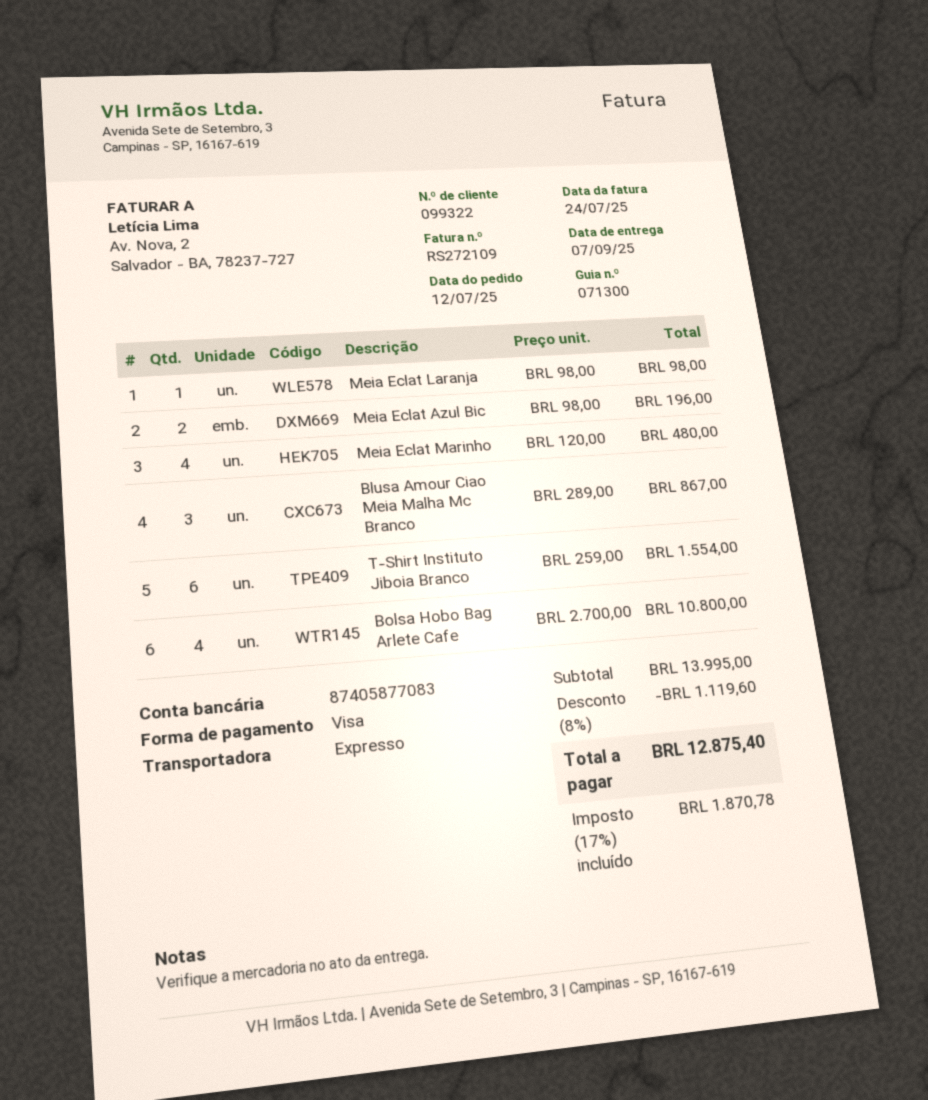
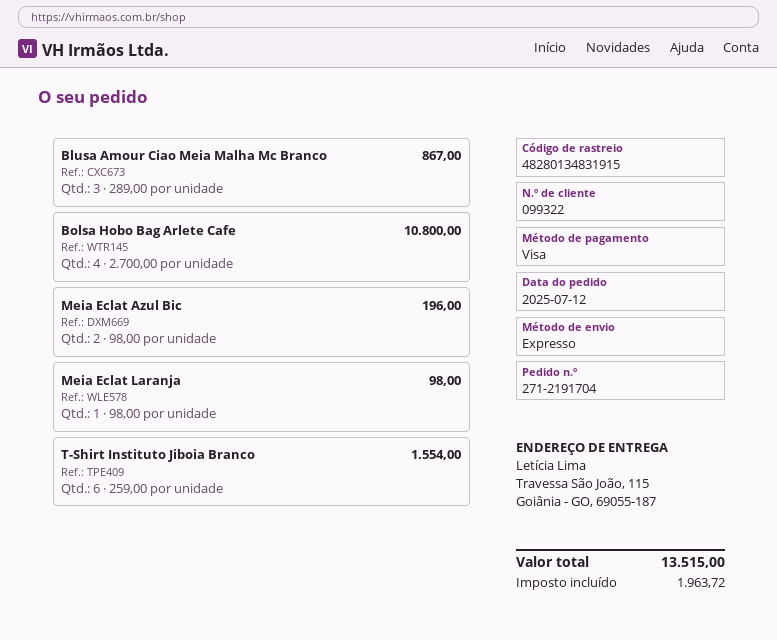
Meia Eclat Marinho: 4 x 120.00 = 480.00 -> none
discount: 8% = 1119.60 -> none
tax: 1870.78 -> 1963.72
total: 12875.40 -> 13515.00

